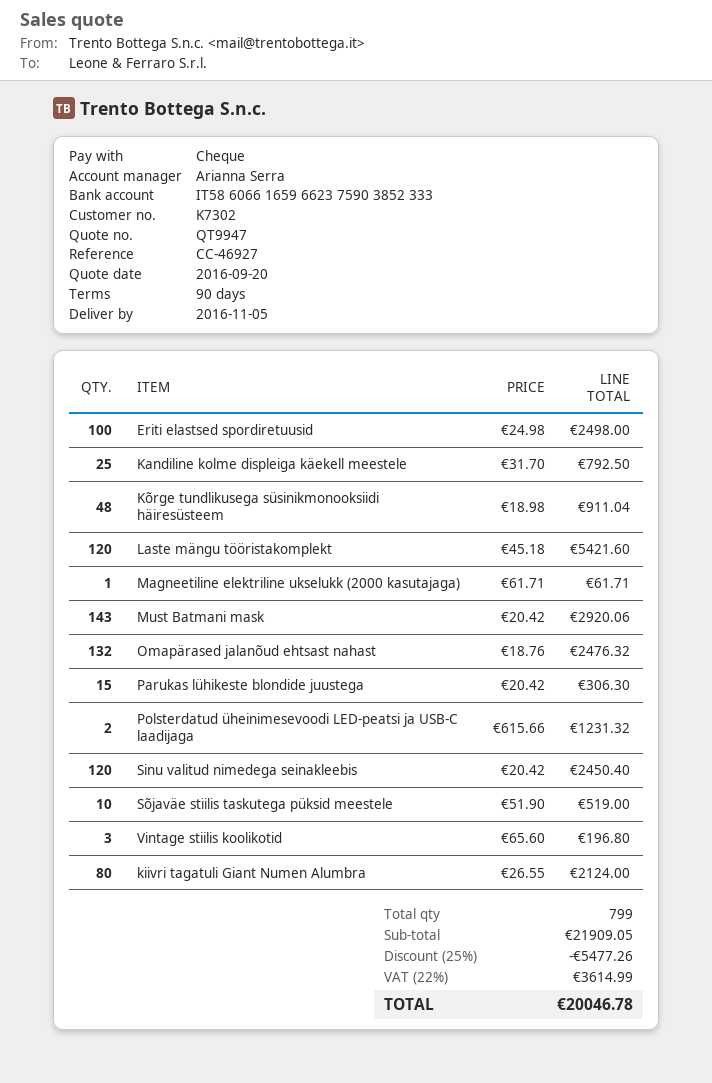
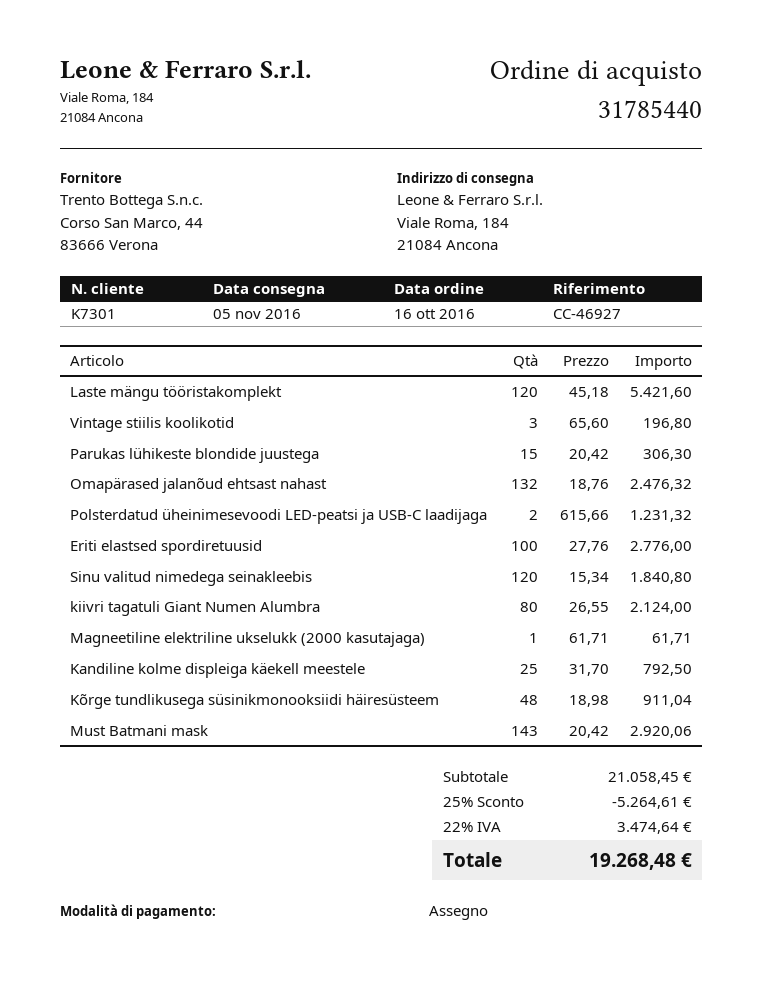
customer number: K7302 -> K7301
Eriti elastsed spordiretuusid: 100 x 24.98 = 2498.00 -> 100 x 27.76 = 2776.00
Sinu valitud nimedega seinakleebis: 120 x 20.42 = 2450.40 -> 120 x 15.34 = 1840.80
Sõjaväe stiilis taskutega püksid meestele: 10 x 51.90 = 519.00 -> none
subtotal: 21909.05 -> 21058.45
discount: 25% = 5477.26 -> 25% = 5264.61
tax: 22% = 3614.99 -> 22% = 3474.64
total: 20046.78 -> 19268.48

